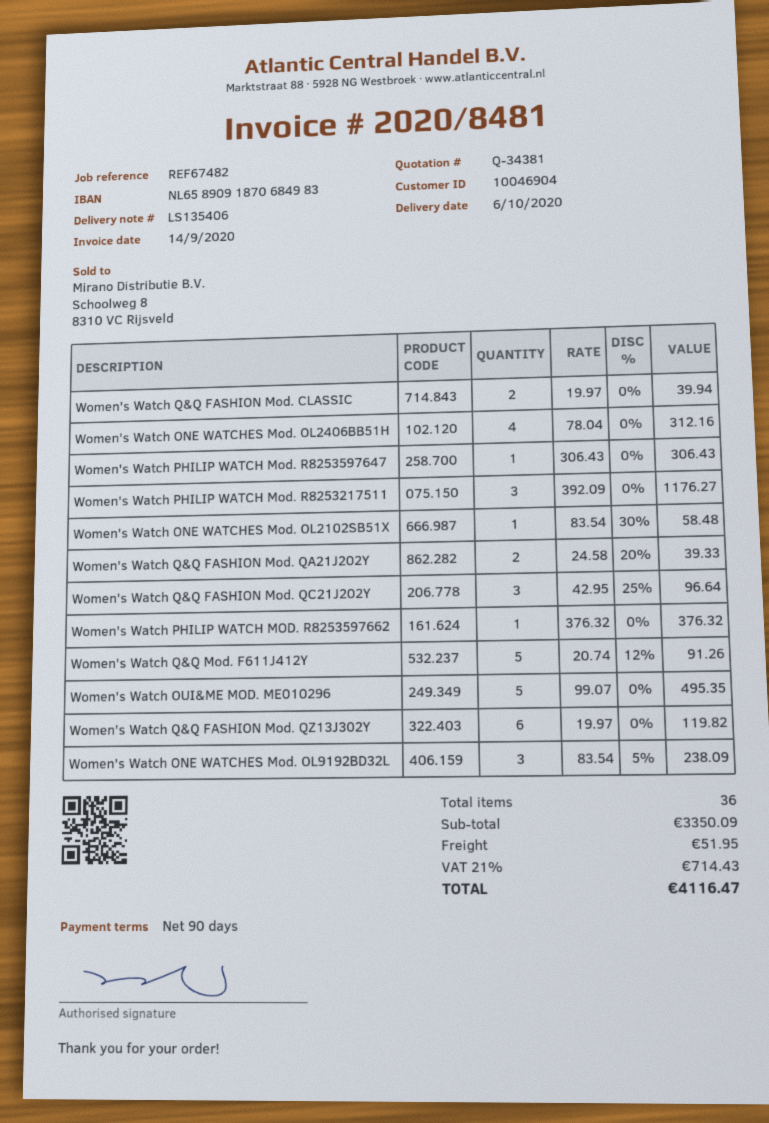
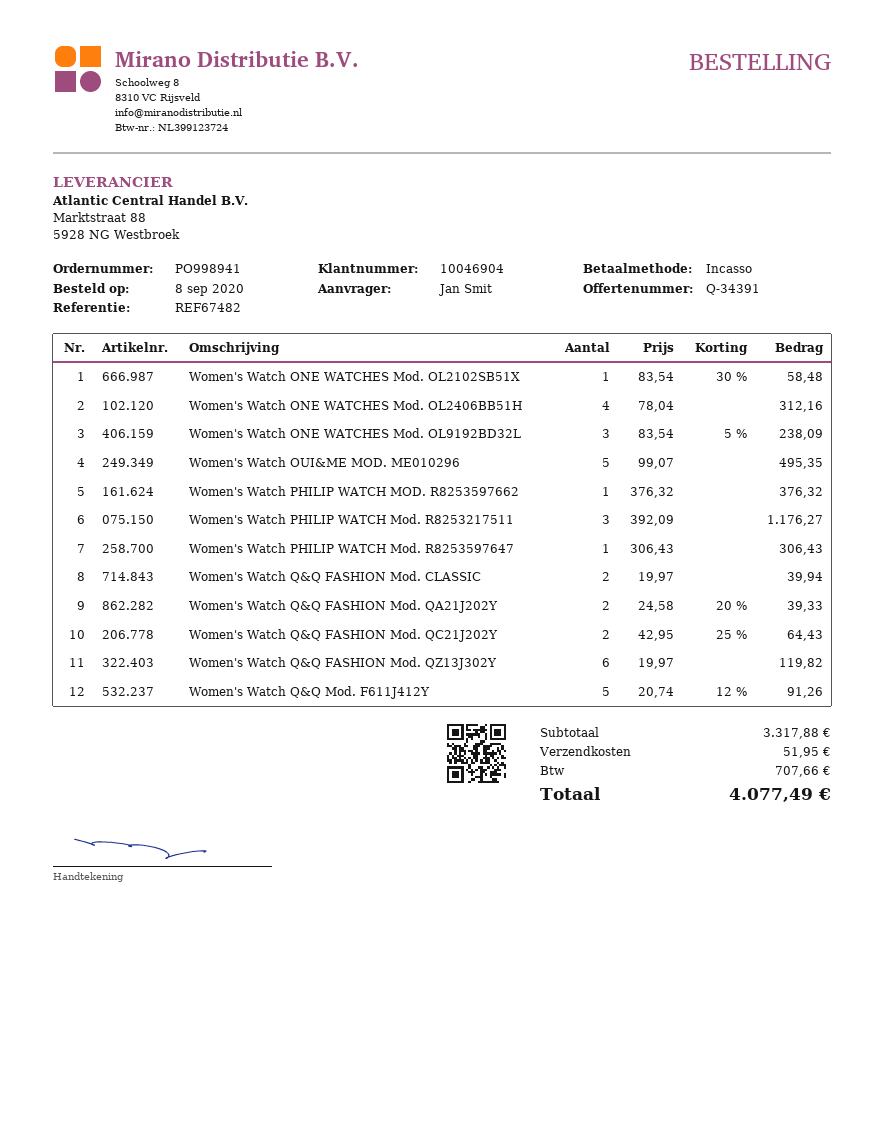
quote number: Q-34381 -> Q-34391
Women's Watch Q&Q FASHION Mod. QC21J202Y: 3 x 42.95 - 25% = 96.64 -> 2 x 42.95 - 25% = 64.43
subtotal: 3350.09 -> 3317.88
tax: 714.43 -> 707.66
total: 4116.47 -> 4077.49

